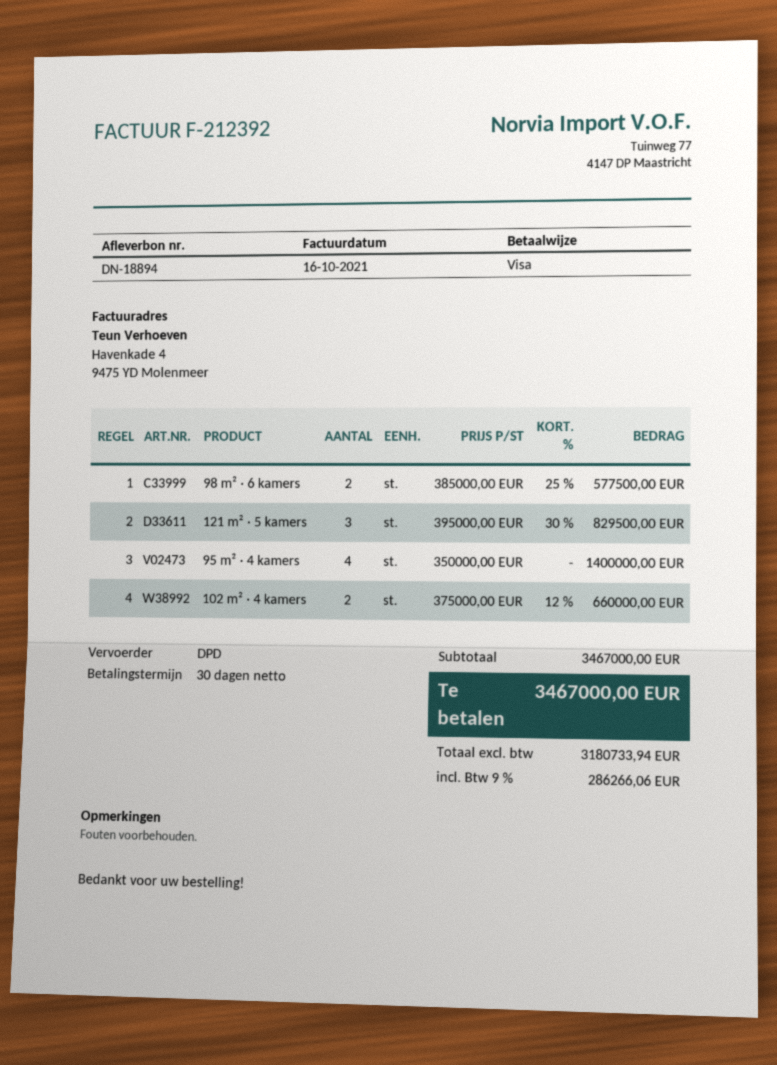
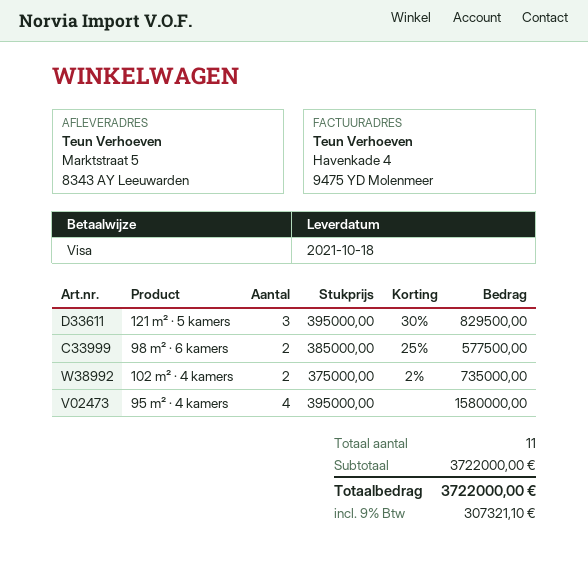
95 m² · 4 kamers: 4 x 350000.00 = 1400000.00 -> 4 x 395000.00 = 1580000.00
102 m² · 4 kamers: 2 x 375000.00 - 12% = 660000.00 -> 2 x 375000.00 - 2% = 735000.00
subtotal: 3467000.00 -> 3722000.00
tax: 9% = 286266.06 -> 9% = 307321.10
total: 3467000.00 -> 3722000.00

